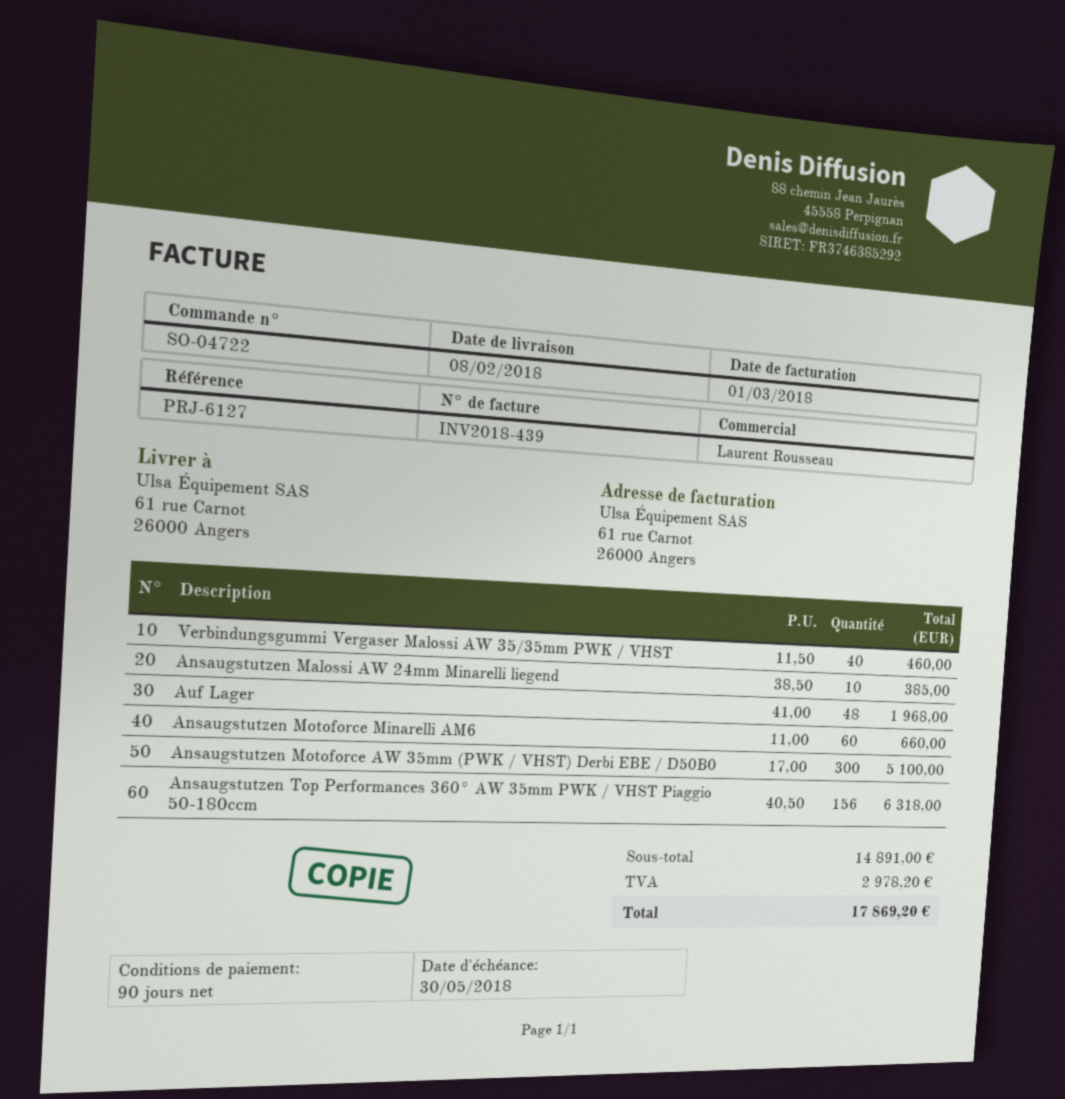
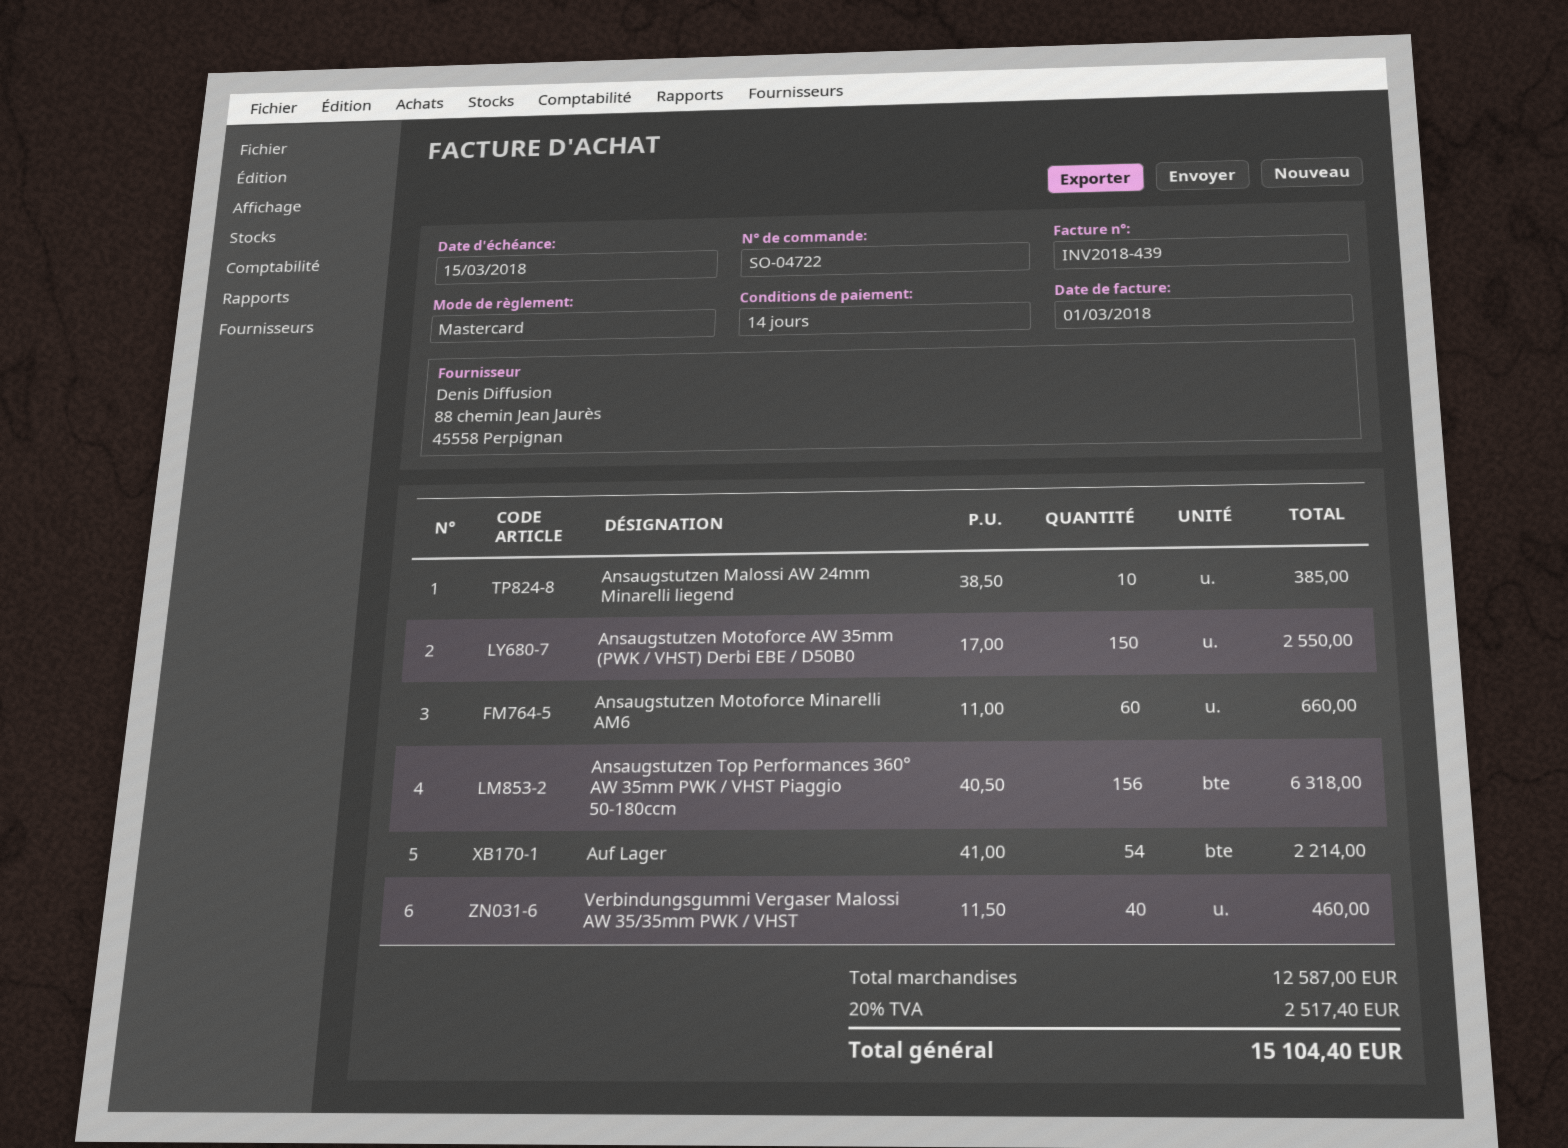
payment terms: 90 days -> 14 days
due date: 2018-05-30 -> 2018-03-15
Auf Lager: 48 x 41.00 = 1968.00 -> 54 x 41.00 = 2214.00
Ansaugstutzen Motoforce AW 35mm (PWK / VHST) Derbi EBE / D50B0: 300 x 17.00 = 5100.00 -> 150 x 17.00 = 2550.00
subtotal: 14891.00 -> 12587.00
tax: 2978.20 -> 2517.40
total: 17869.20 -> 15104.40

